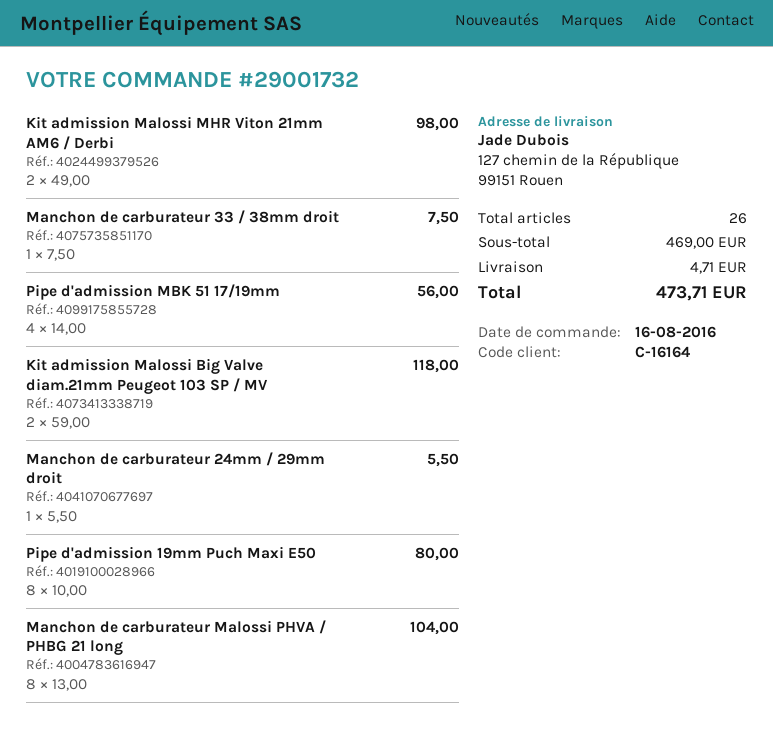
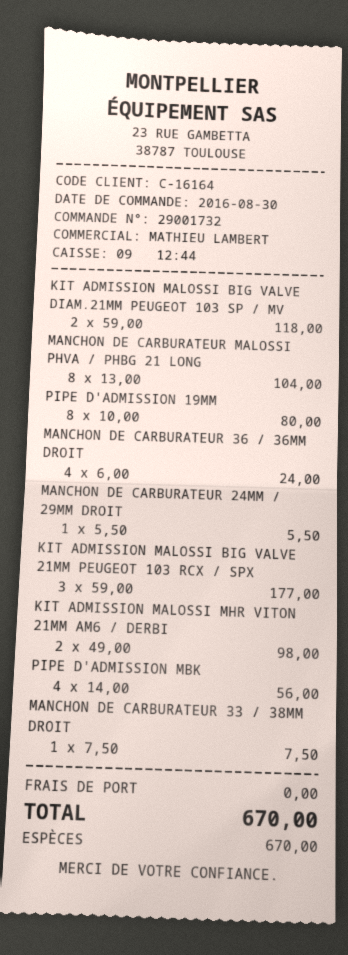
order date: 2016-08-16 -> 2016-08-30
MANCHON DE CARBURATEUR 36 / 36MM DROIT: none -> 4 x 6.00 = 24.00
KIT ADMISSION MALOSSI BIG VALVE 21MM PEUGEOT 103 RCX / SPX: none -> 3 x 59.00 = 177.00
shipping: 4.71 -> 0.00
total: 473.71 -> 670.00

